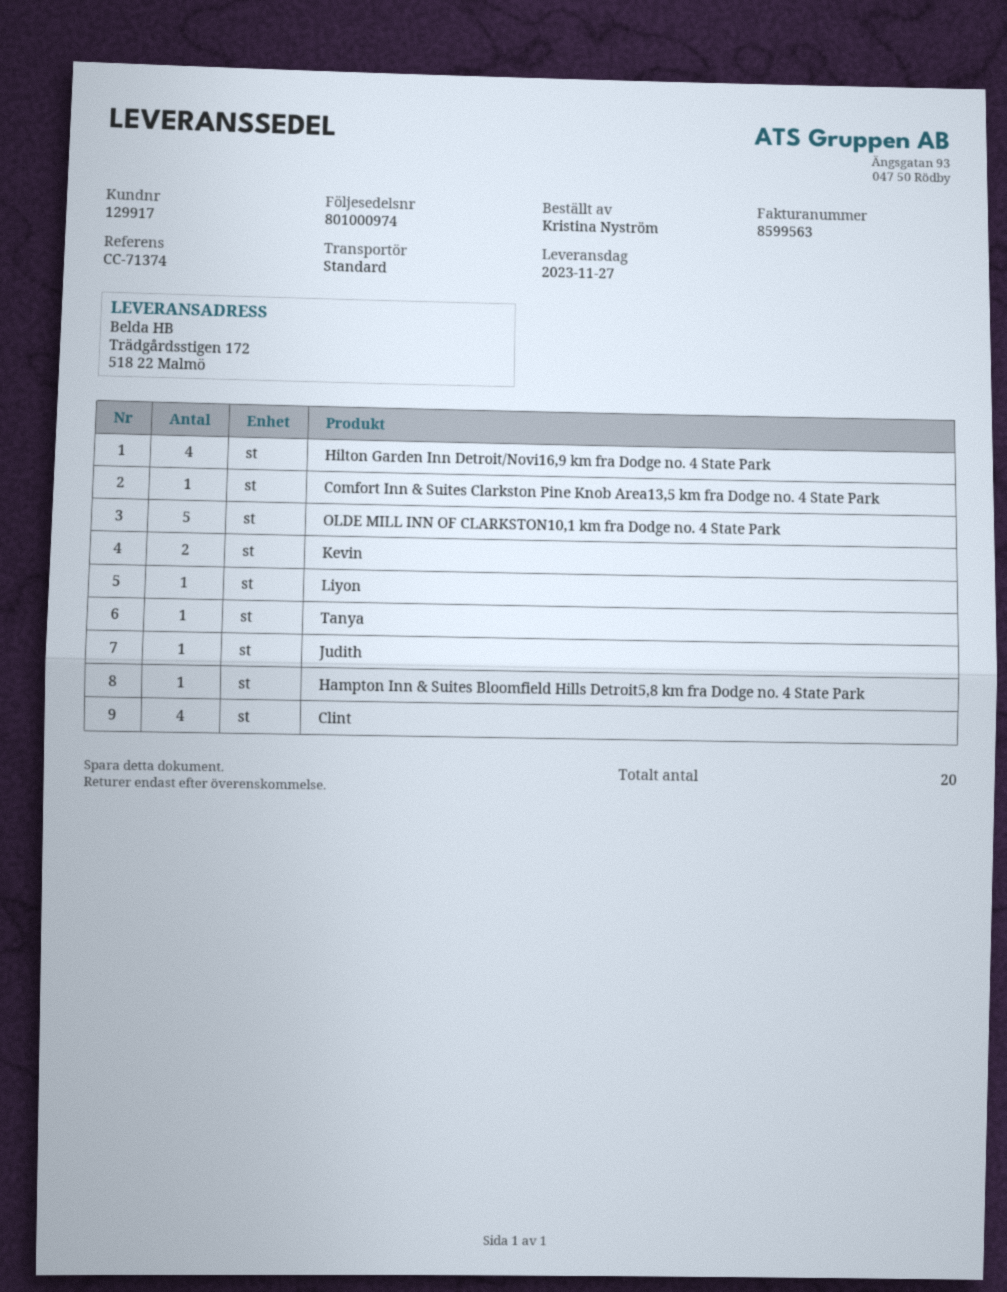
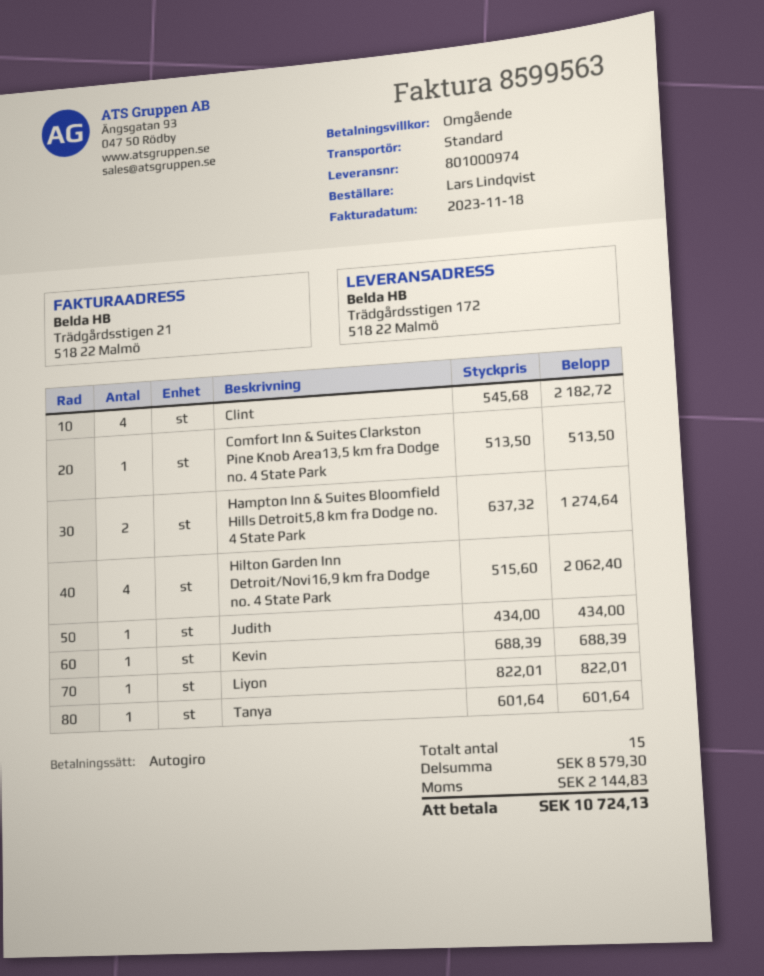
ordered by: Kristina Nyström -> Lars Lindqvist
OLDE MILL INN OF CLARKSTON10,1 km fra Dodge no. 4 State Park: 5 -> none
Kevin: 2 -> 1
Hampton Inn & Suites Bloomfield Hills Detroit5,8 km fra Dodge no. 4 State Park: 1 -> 2
total quantity: 20 -> 15

